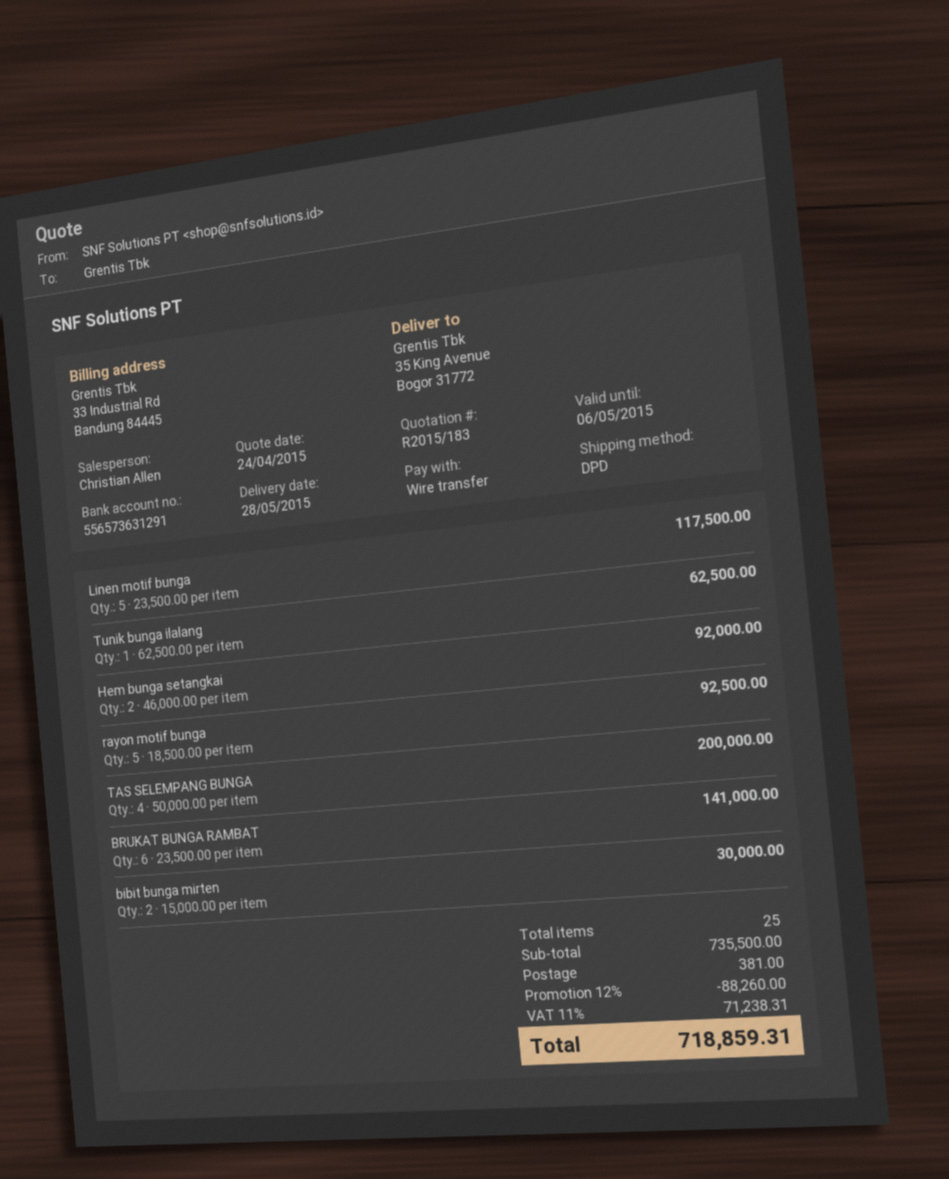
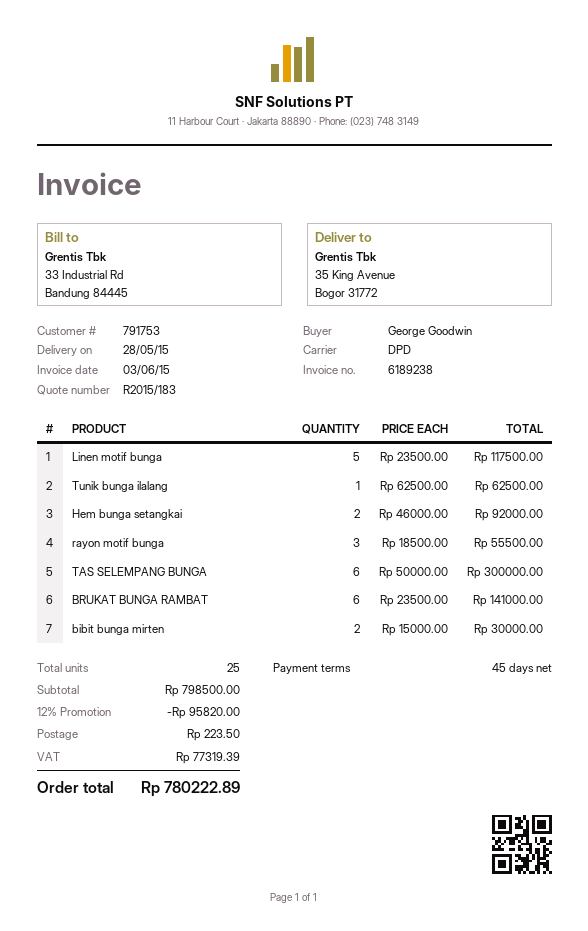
rayon motif bunga: 5 x 18500.00 = 92500.00 -> 3 x 18500.00 = 55500.00
TAS SELEMPANG BUNGA: 4 x 50000.00 = 200000.00 -> 6 x 50000.00 = 300000.00
subtotal: 735500.00 -> 798500.00
discount: 12% = 88260.00 -> 12% = 95820.00
shipping: 381.00 -> 223.50
tax: 71238.31 -> 77319.39
total: 718859.31 -> 780222.89

